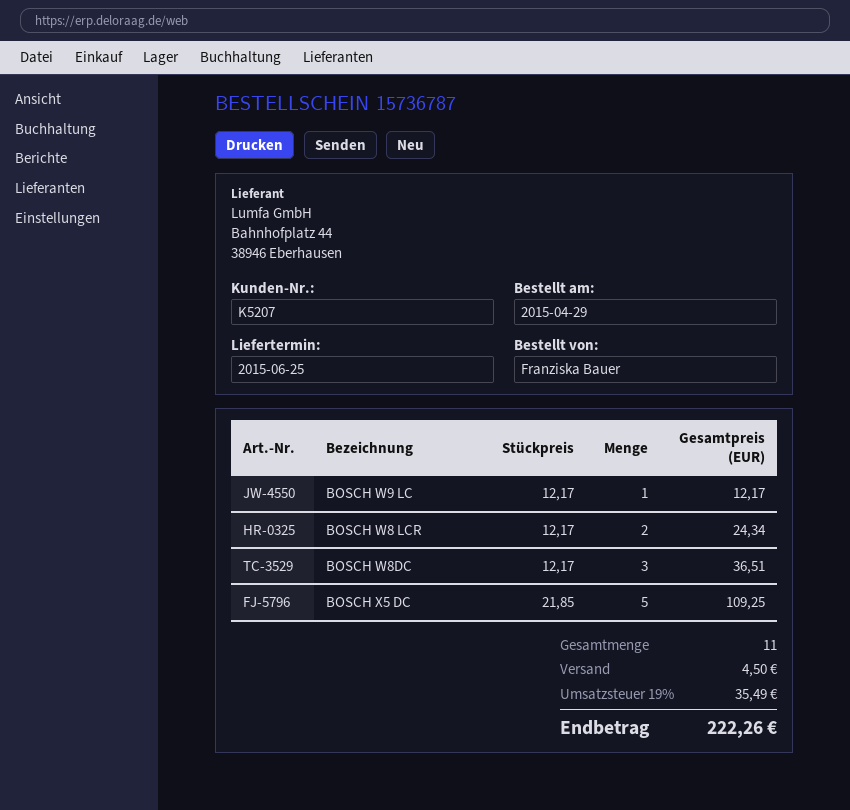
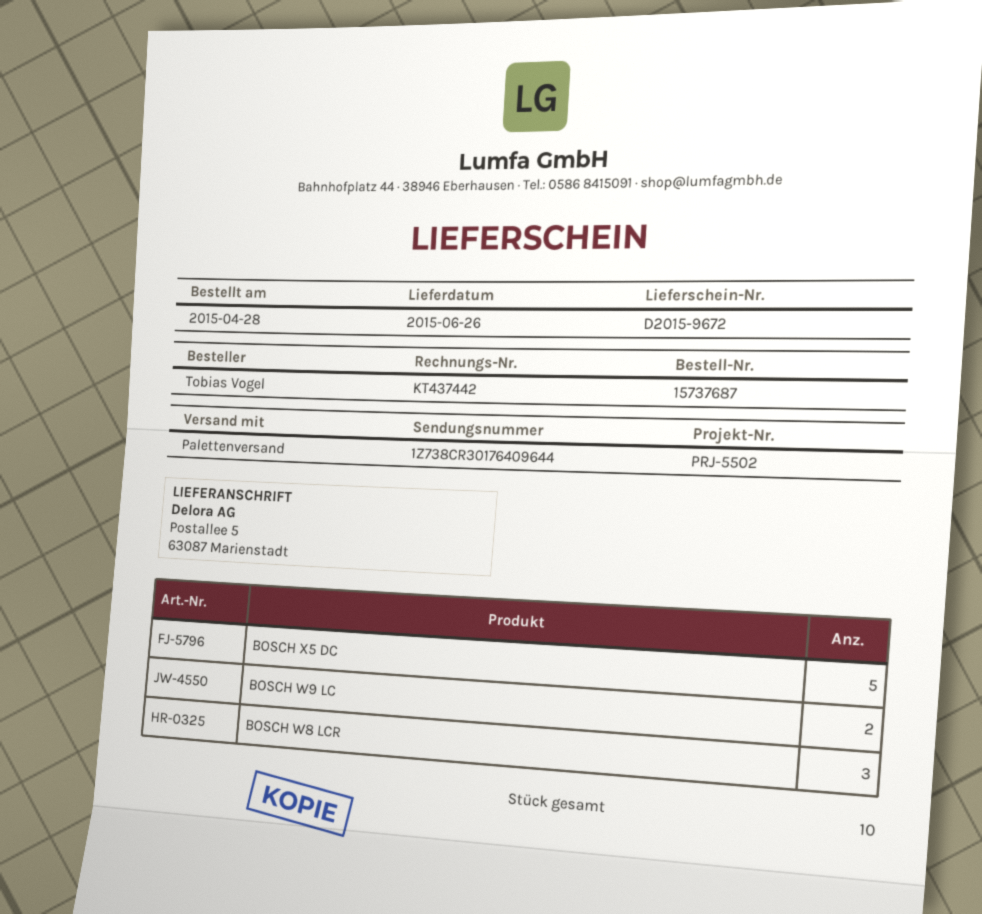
order number: 15736787 -> 15737687
order date: 2015-04-29 -> 2015-04-28
delivery date: 2015-06-25 -> 2015-06-26
ordered by: Franziska Bauer -> Tobias Vogel
BOSCH W9 LC: 1 -> 2
BOSCH W8 LCR: 2 -> 3
BOSCH W8DC: 3 -> none
total quantity: 11 -> 10

